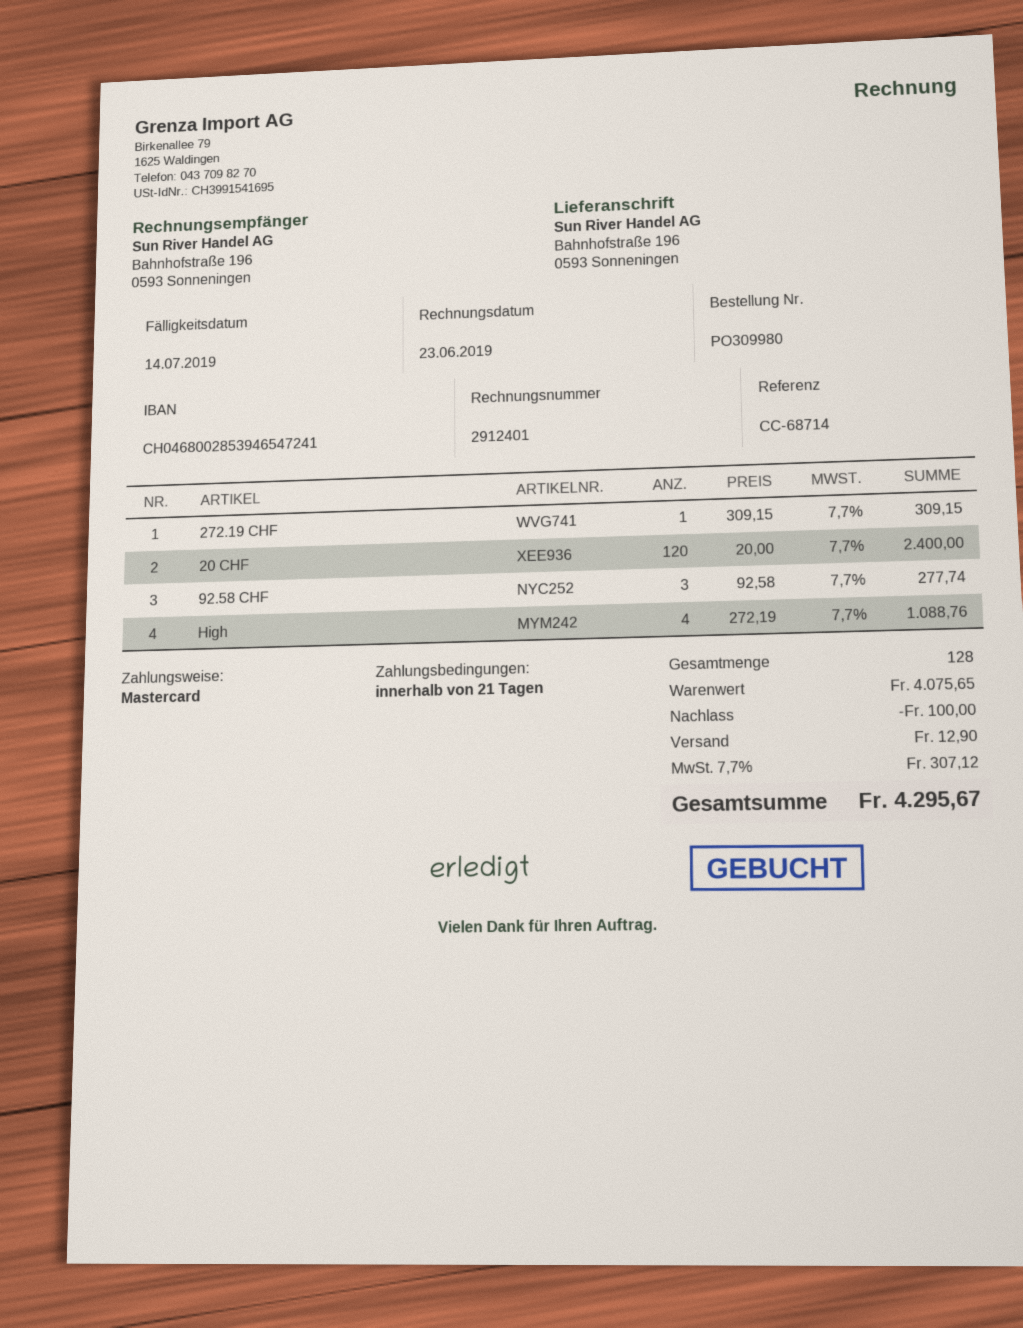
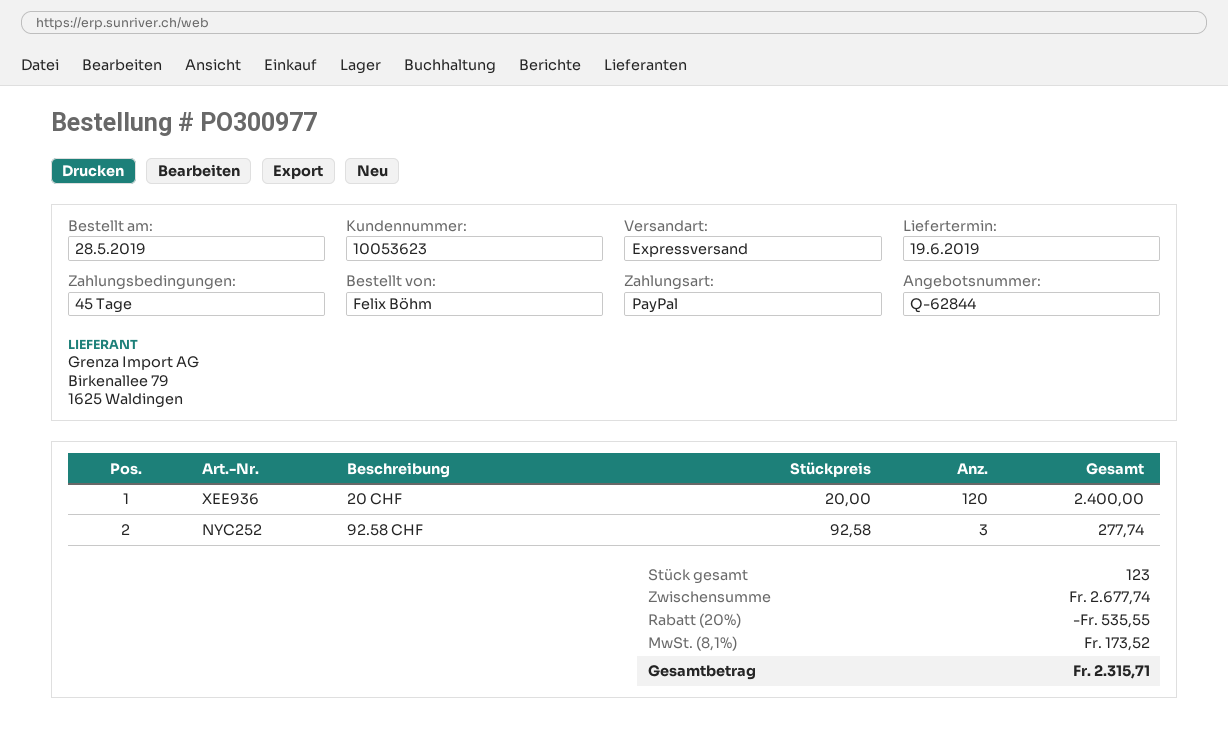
order number: PO309980 -> PO300977
payment terms: 21 days -> 45 days
payment method: Mastercard -> PayPal
272.19 CHF: 1 x 309.15 = 309.15 -> none
High: 4 x 272.19 = 1088.76 -> none
total quantity: 128 -> 123
subtotal: 4075.65 -> 2677.74
discount: 100.00 -> 535.55
shipping: 12.90 -> none
tax: 7.7% = 307.12 -> 8.1% = 173.52
total: 4295.67 -> 2315.71

